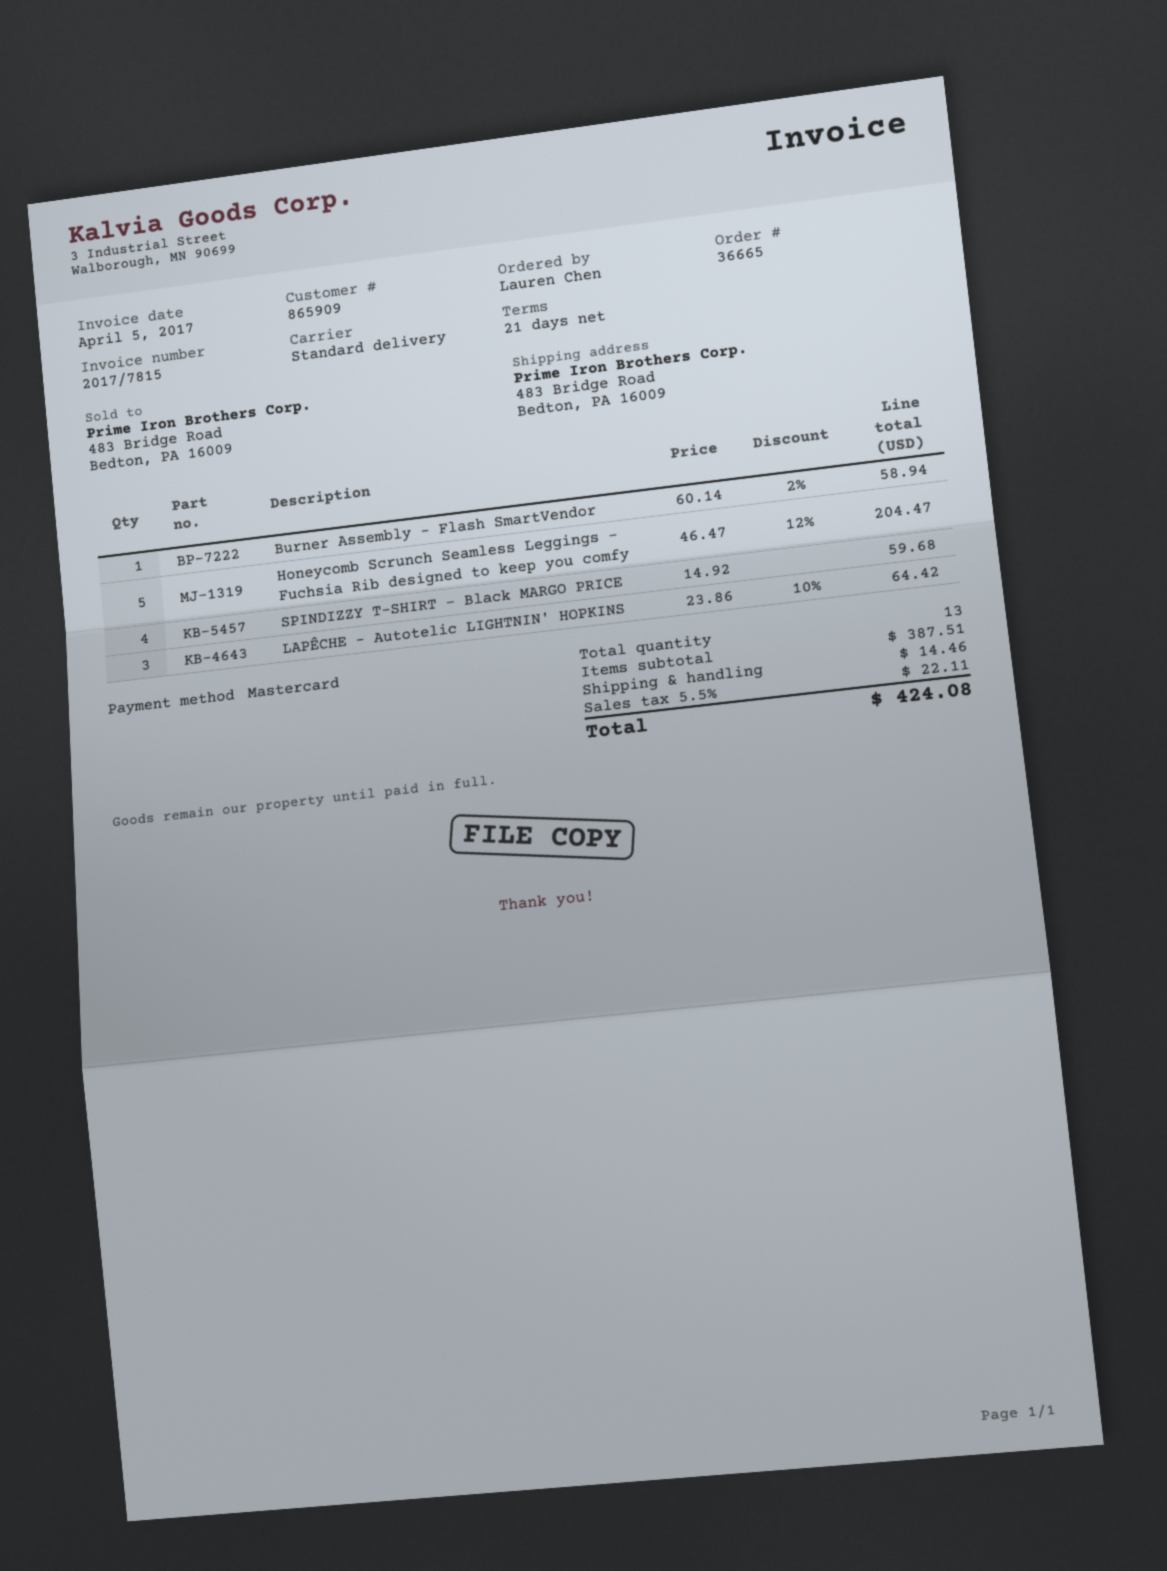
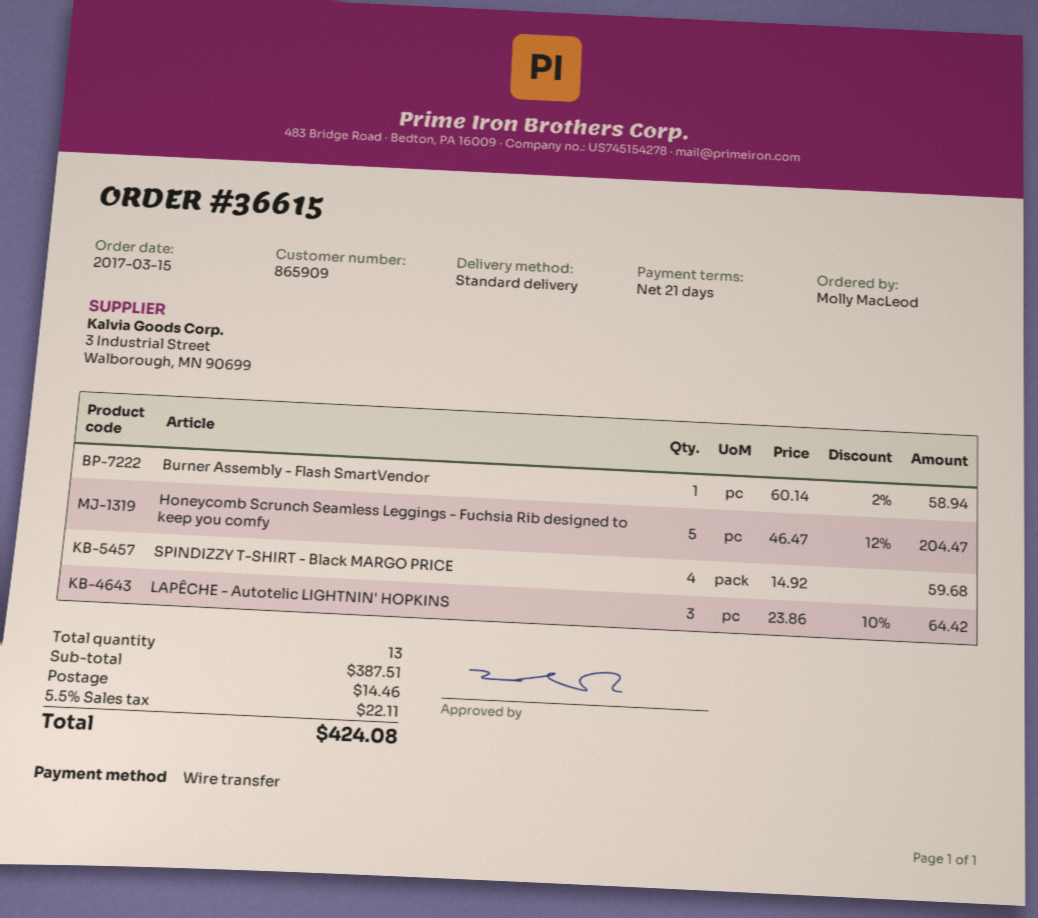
order number: 36665 -> 36615
ordered by: Lauren Chen -> Molly MacLeod
payment method: Mastercard -> bank transfer

